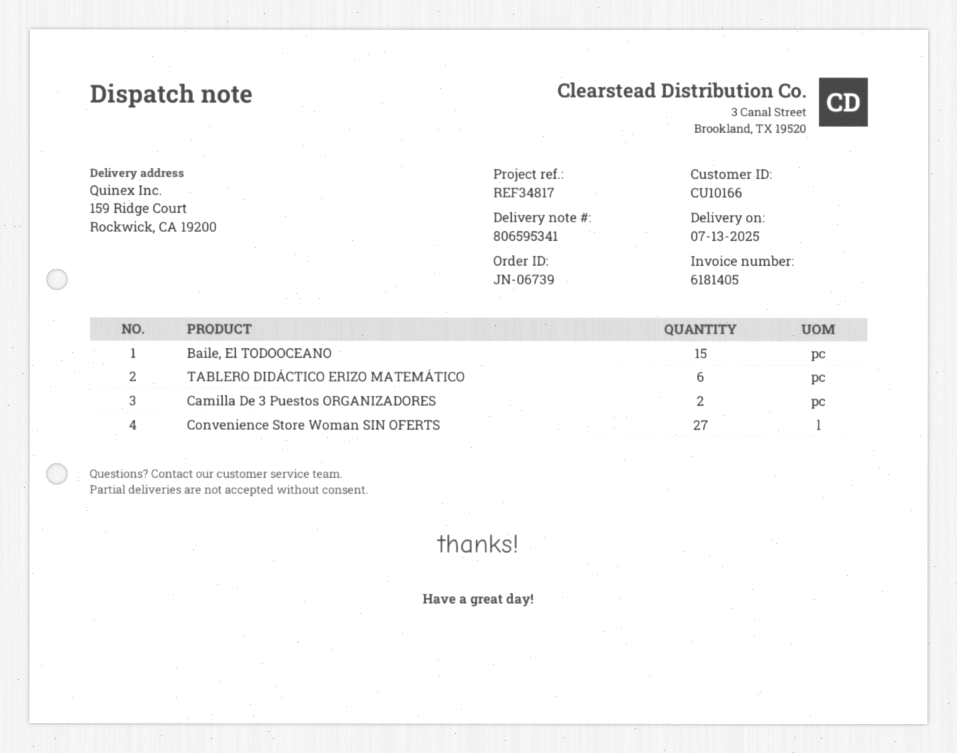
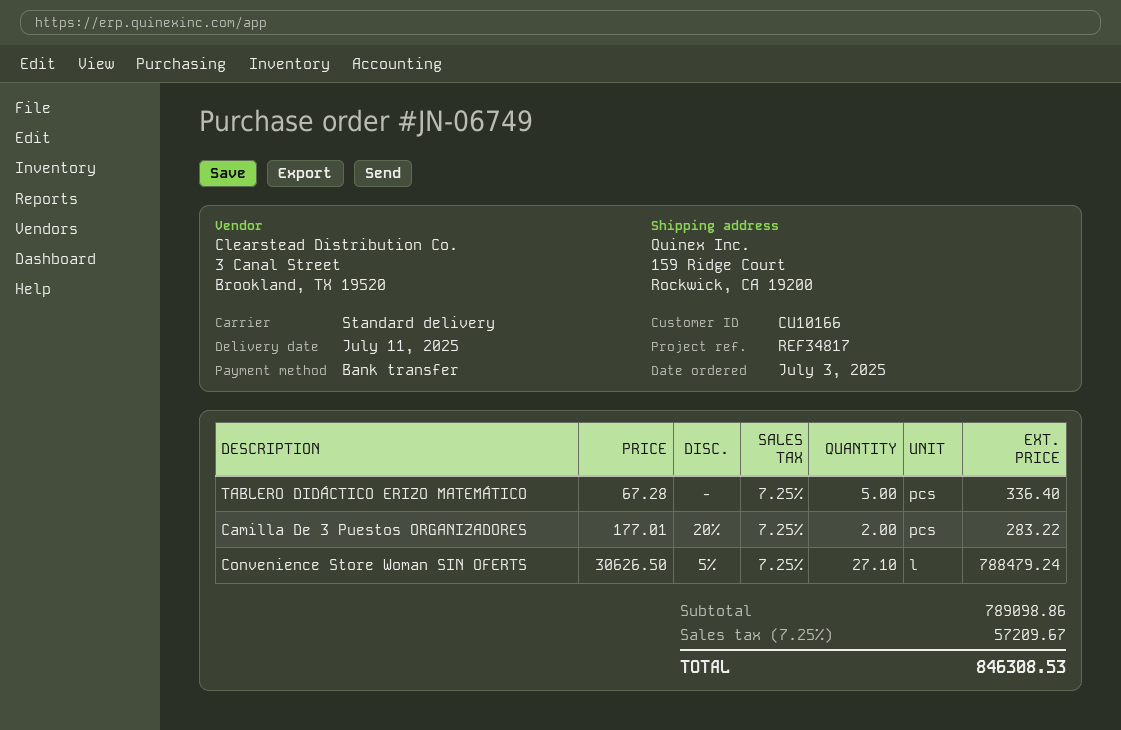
order number: JN-06739 -> JN-06749
delivery date: 2025-07-13 -> 2025-07-11
Baile, El TODOOCEANO: 15 -> none
TABLERO DIDÁCTICO ERIZO MATEMÁTICO: 6 -> 5
Convenience Store Woman SIN OFERTS: 27 -> 27.1

